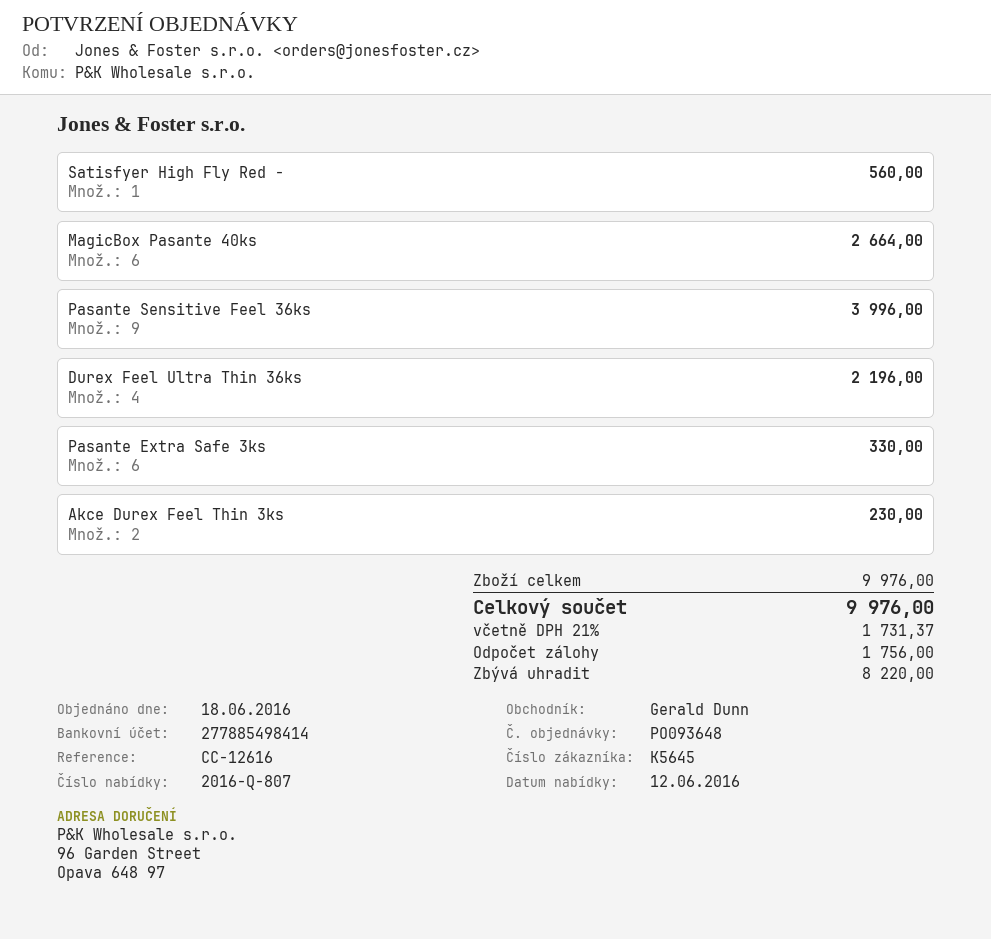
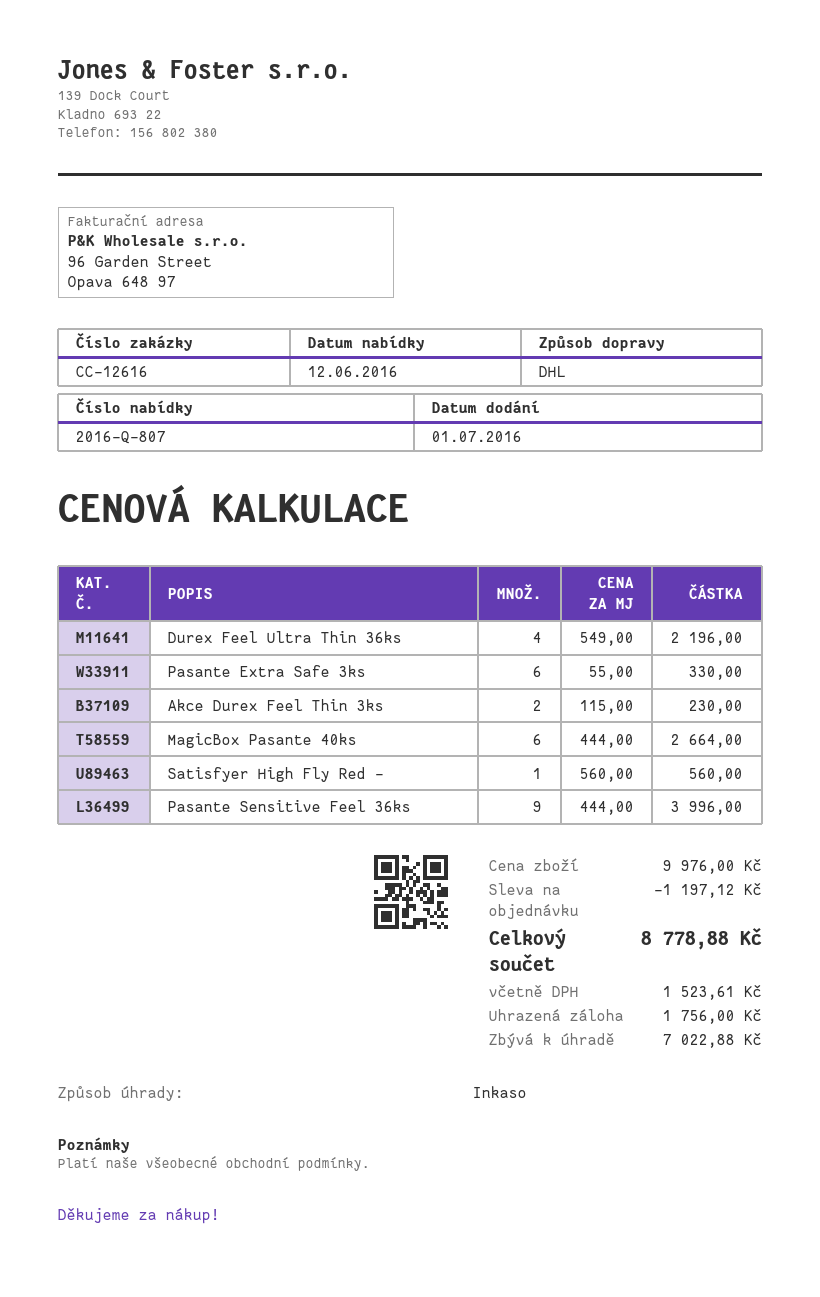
discount: none -> 1197.12
tax: 1731.37 -> 1523.61
total: 9976.00 -> 8778.88
balance: 8220.00 -> 7022.88

